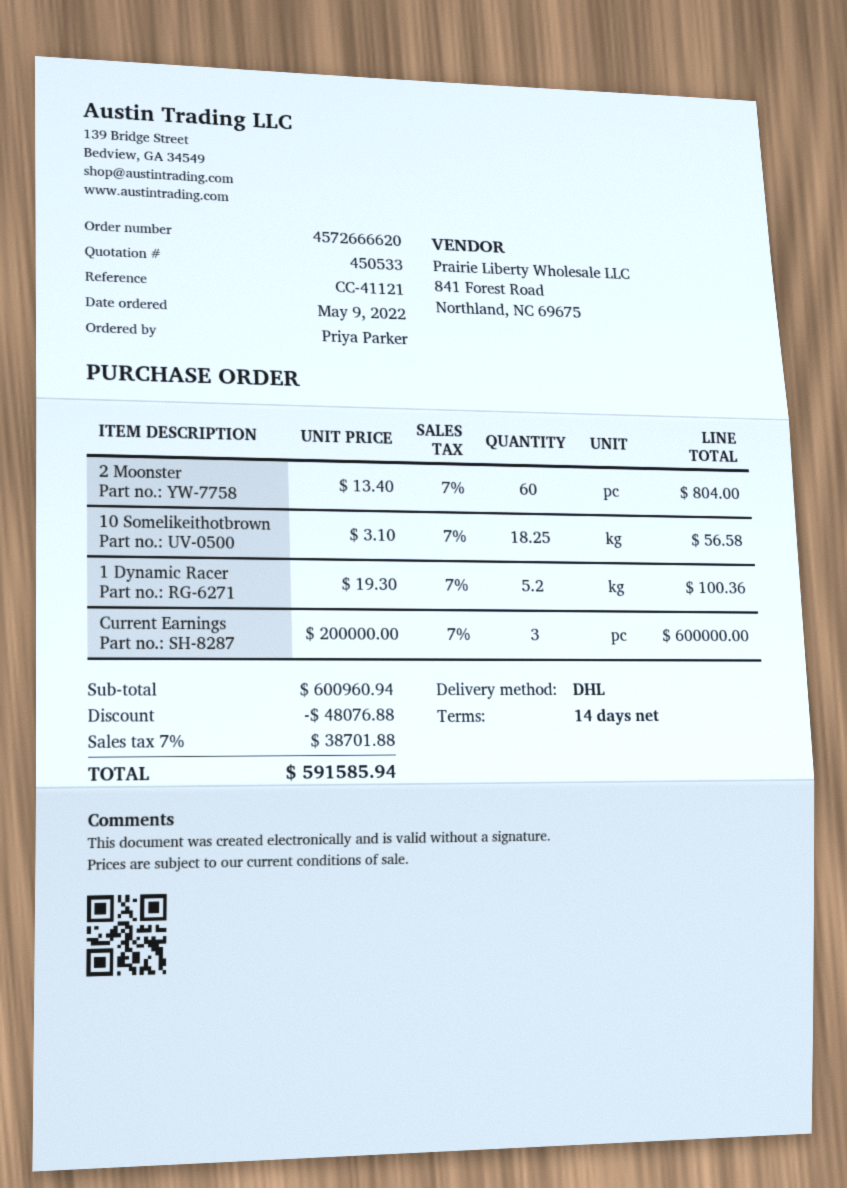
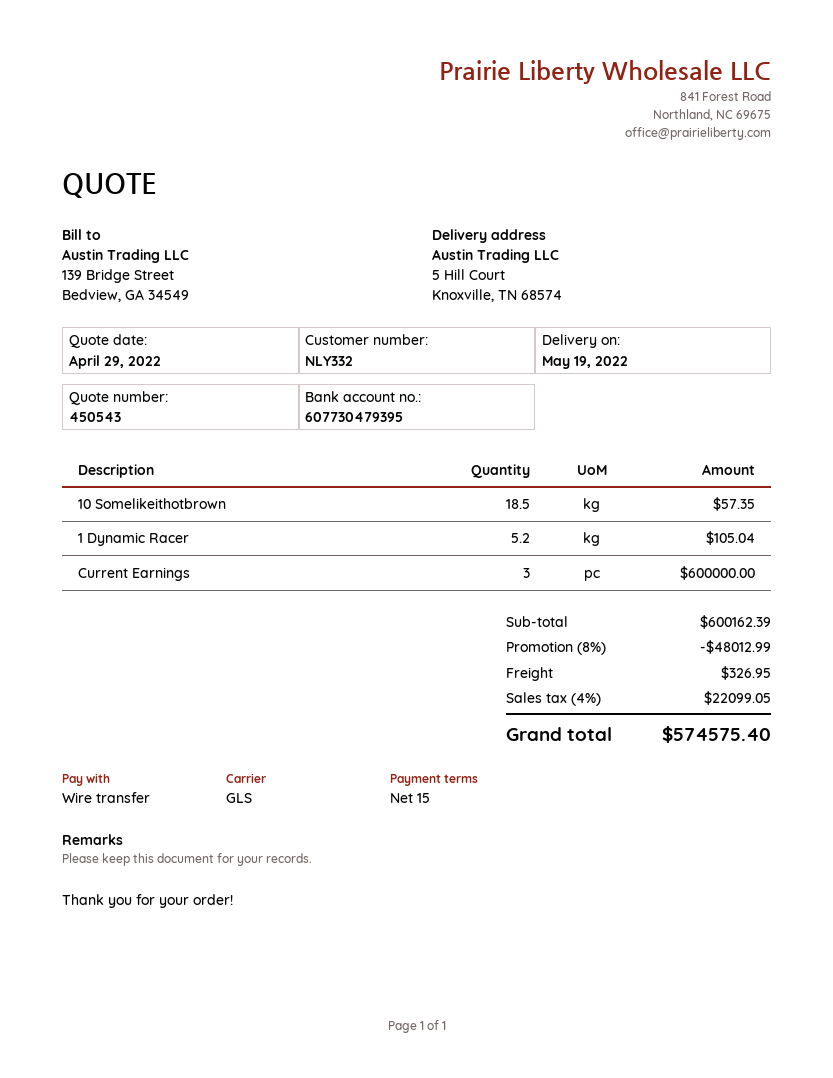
quote number: 450533 -> 450543
payment terms: 14 days -> 15 days
shipping method: DHL -> GLS
2 Moonster: 60 for 804.00 -> none
10 Somelikeithotbrown: 18.25 for 56.58 -> 18.5 for 57.35
1 Dynamic Racer: 5.2 for 100.36 -> 5.2 for 105.04
subtotal: 600960.94 -> 600162.39
discount: 48076.88 -> 48012.99
shipping: none -> 326.95
tax: 7% = 38701.88 -> 4% = 22099.05
total: 591585.94 -> 574575.40

